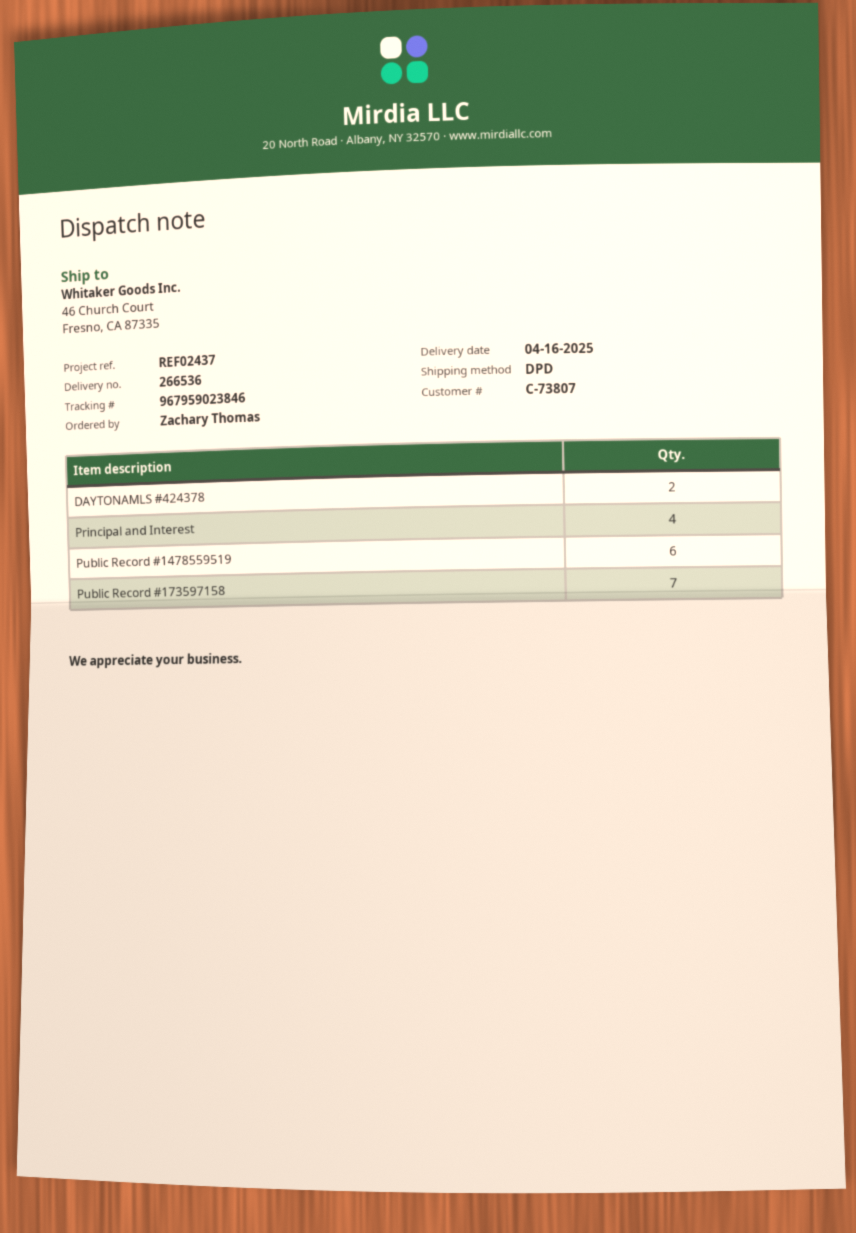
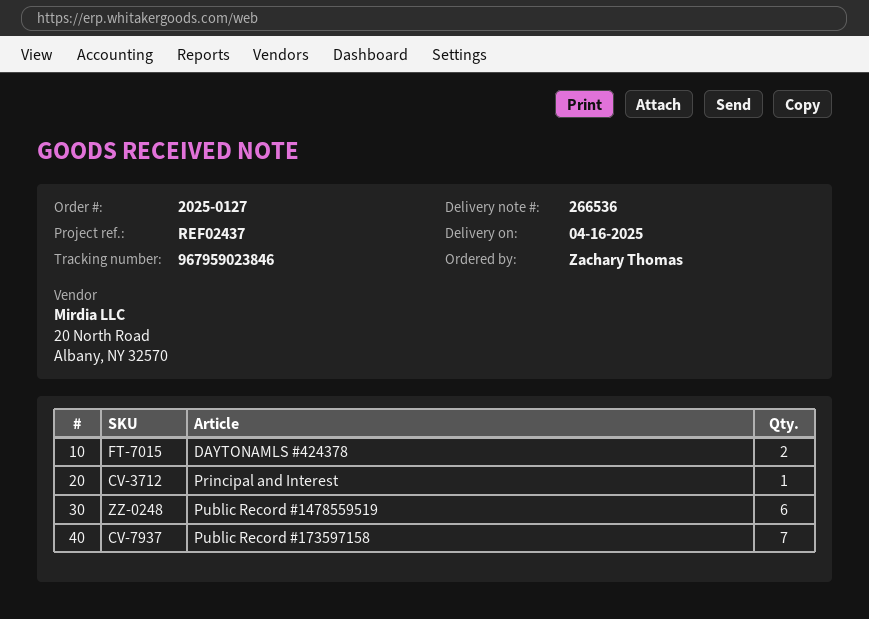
Principal and Interest: 4 -> 1

